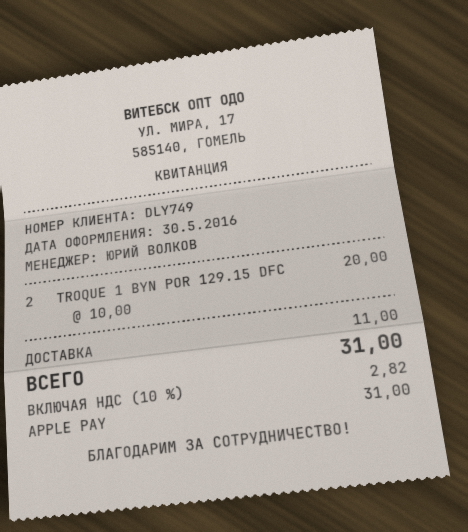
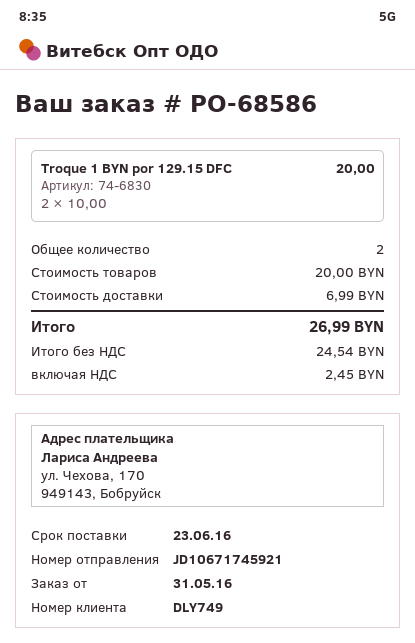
order date: 2016-05-30 -> 2016-05-31
shipping: 11.00 -> 6.99
tax: 2.82 -> 2.45
total: 31.00 -> 26.99

